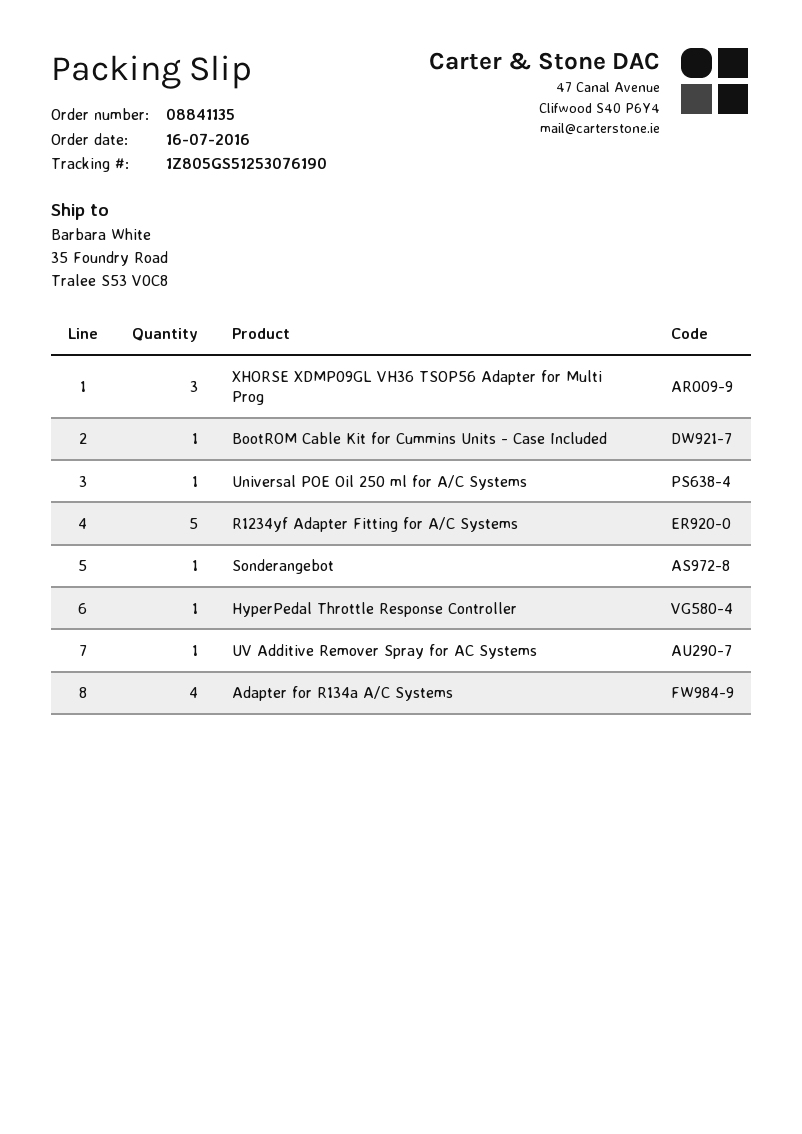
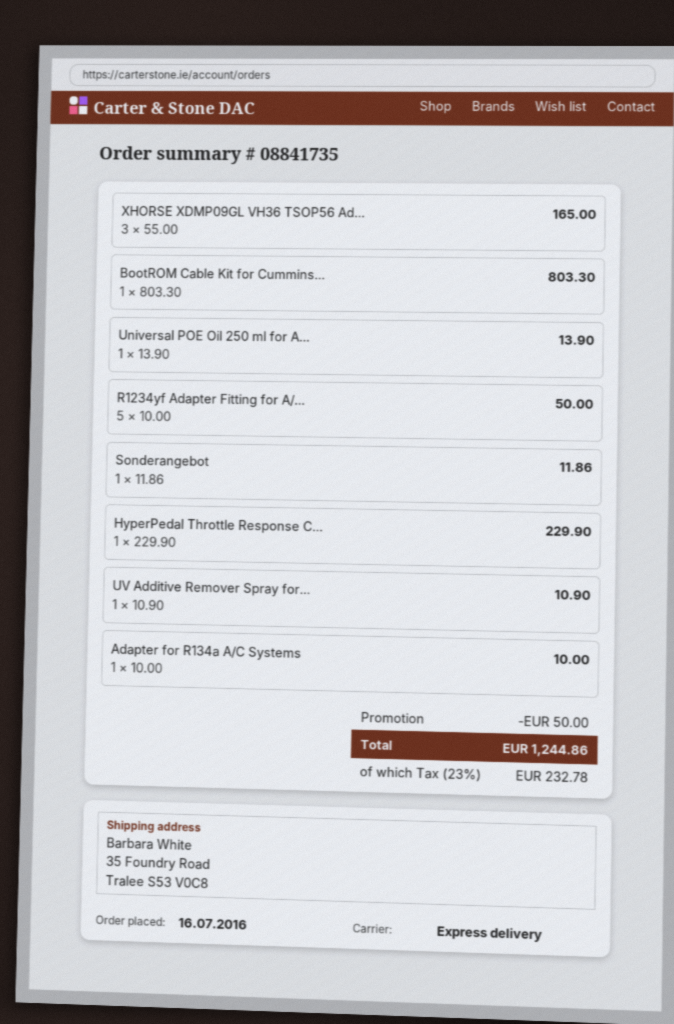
order number: 08841135 -> 08841735
Adapter for R134a A/C Systems: 4 -> 1

